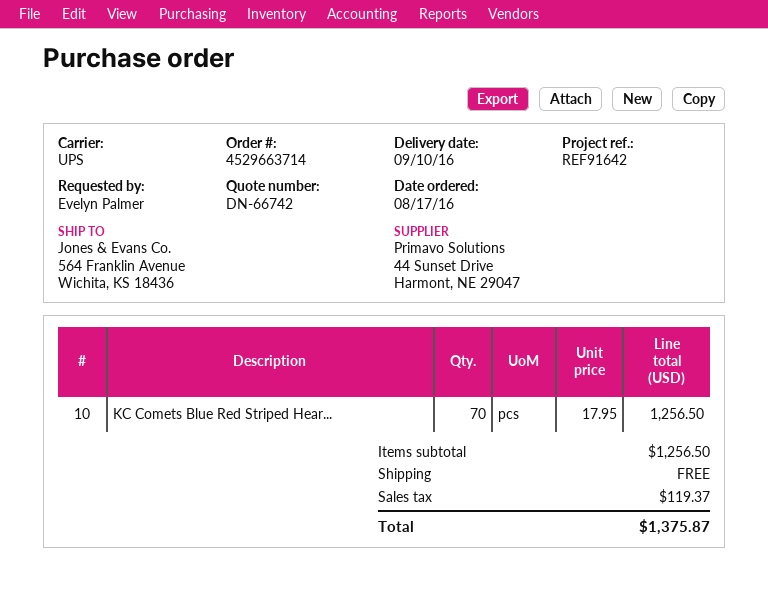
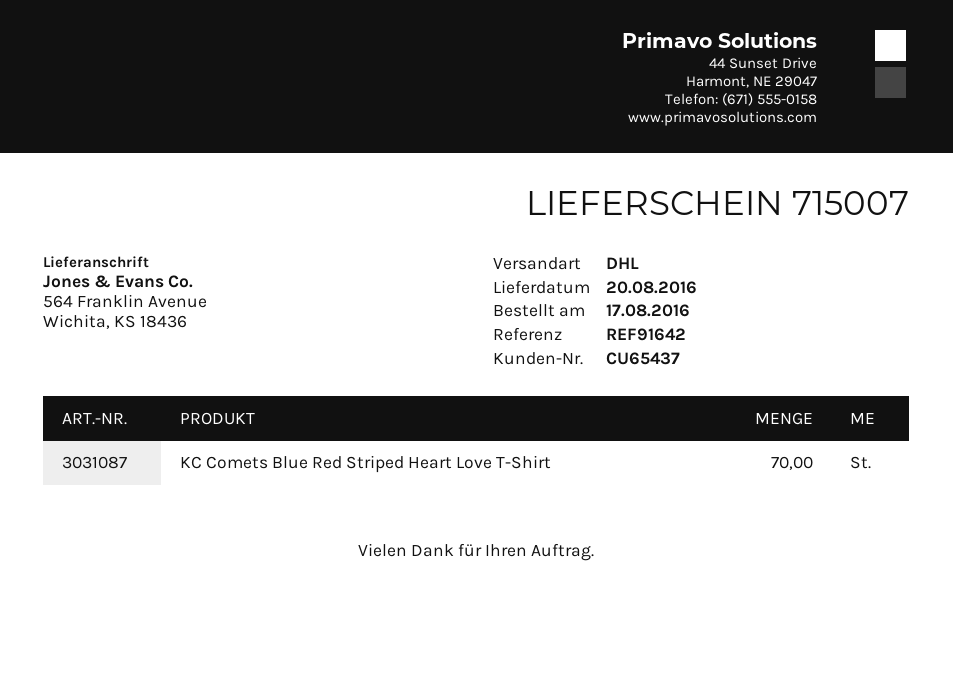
delivery date: 2016-09-10 -> 2016-08-20
shipping method: UPS -> DHL

